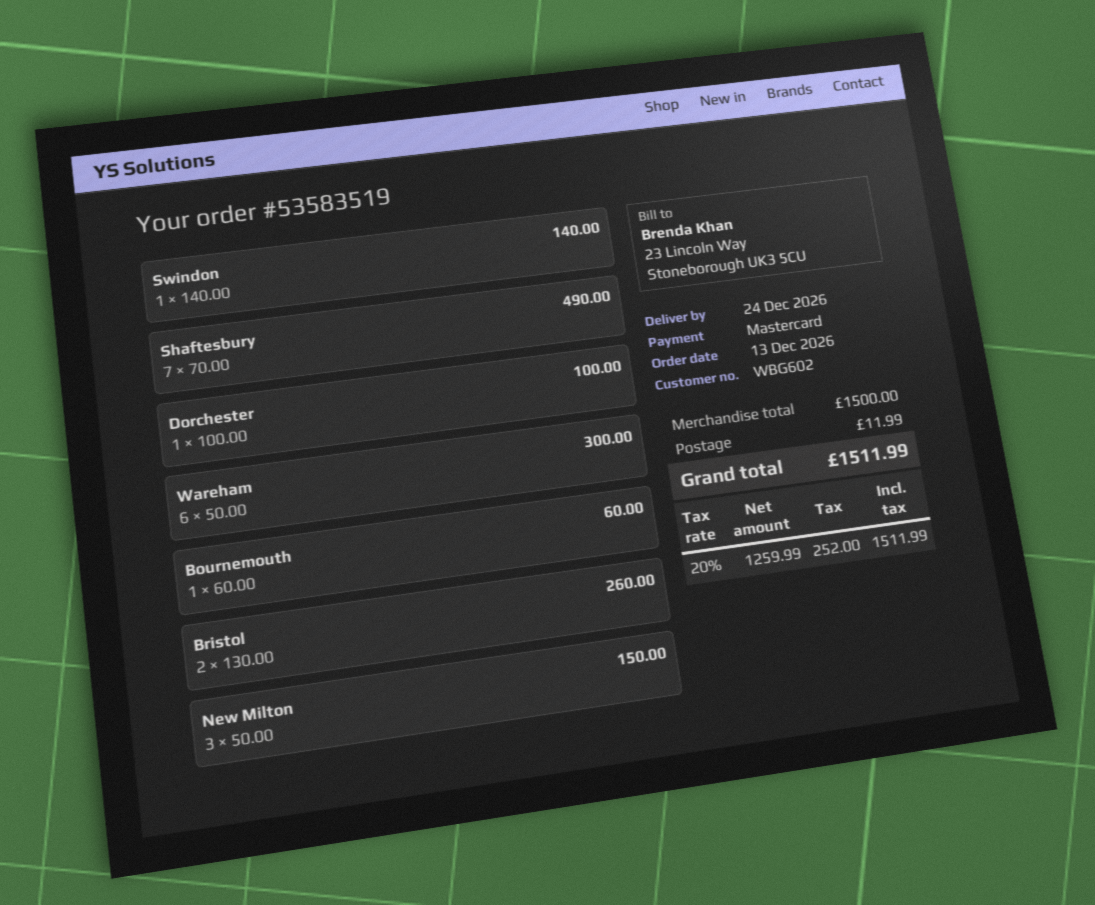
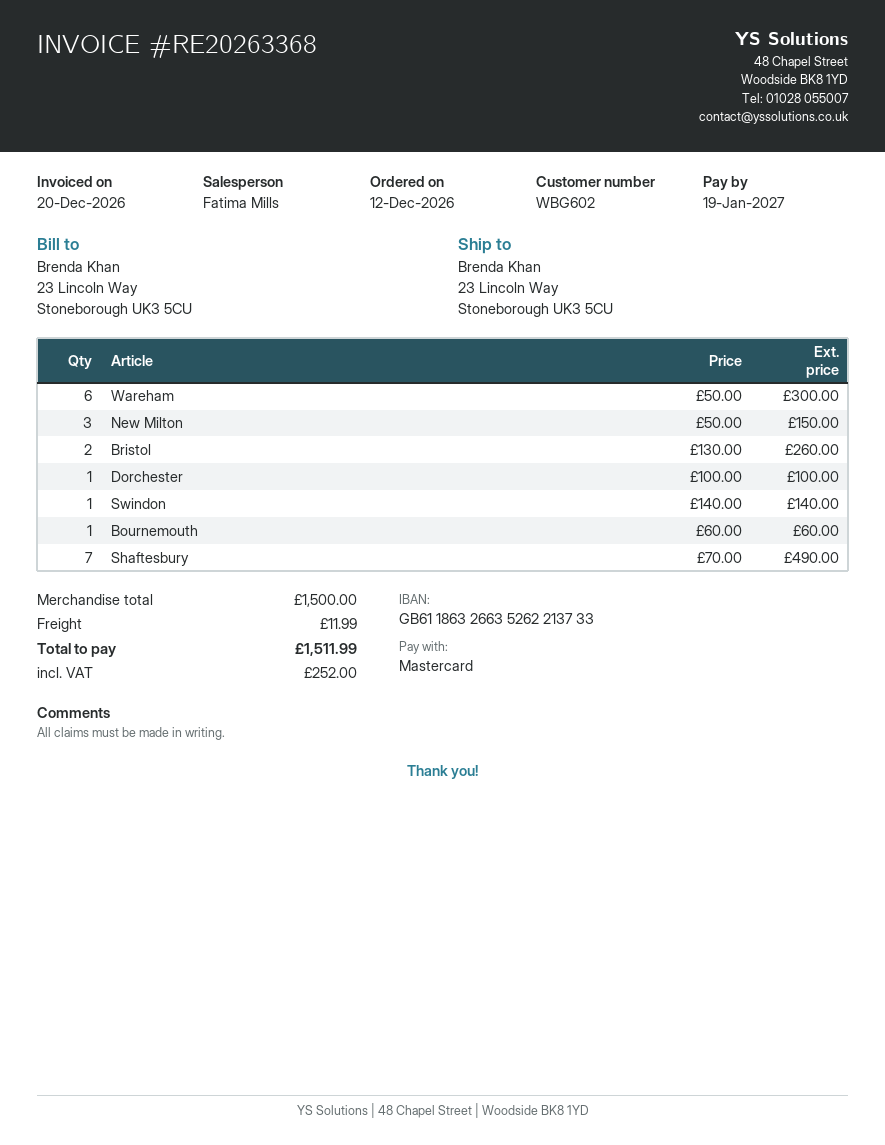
order date: 2026-12-13 -> 2026-12-12

